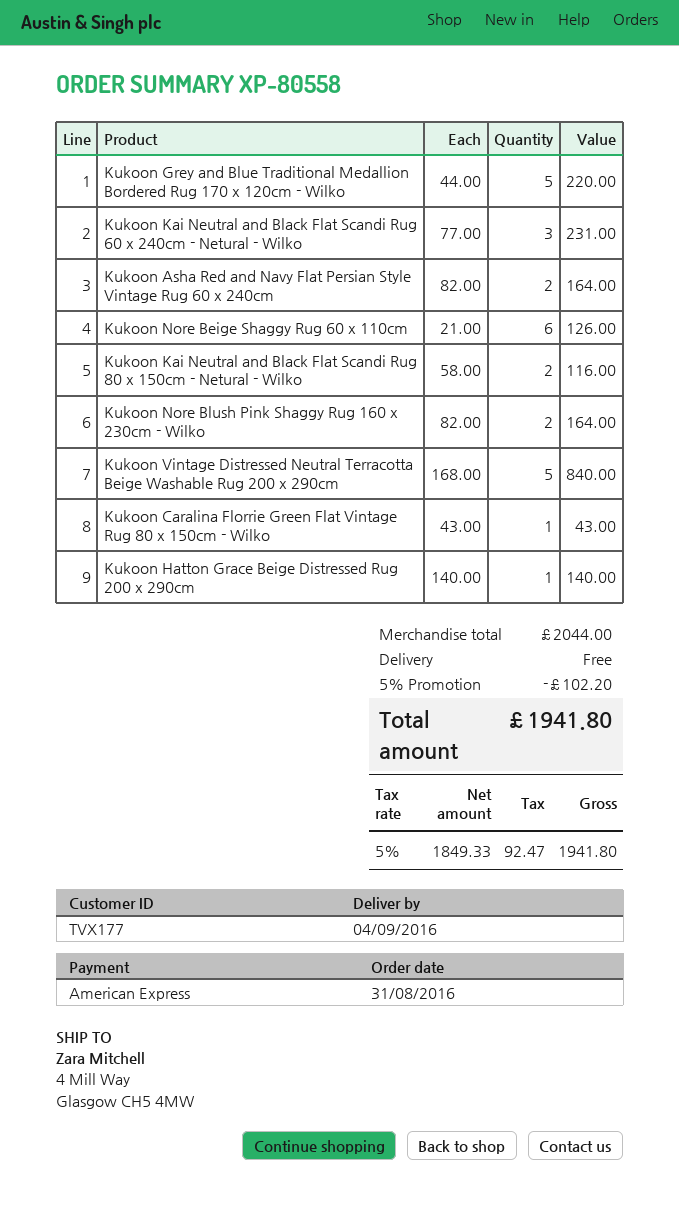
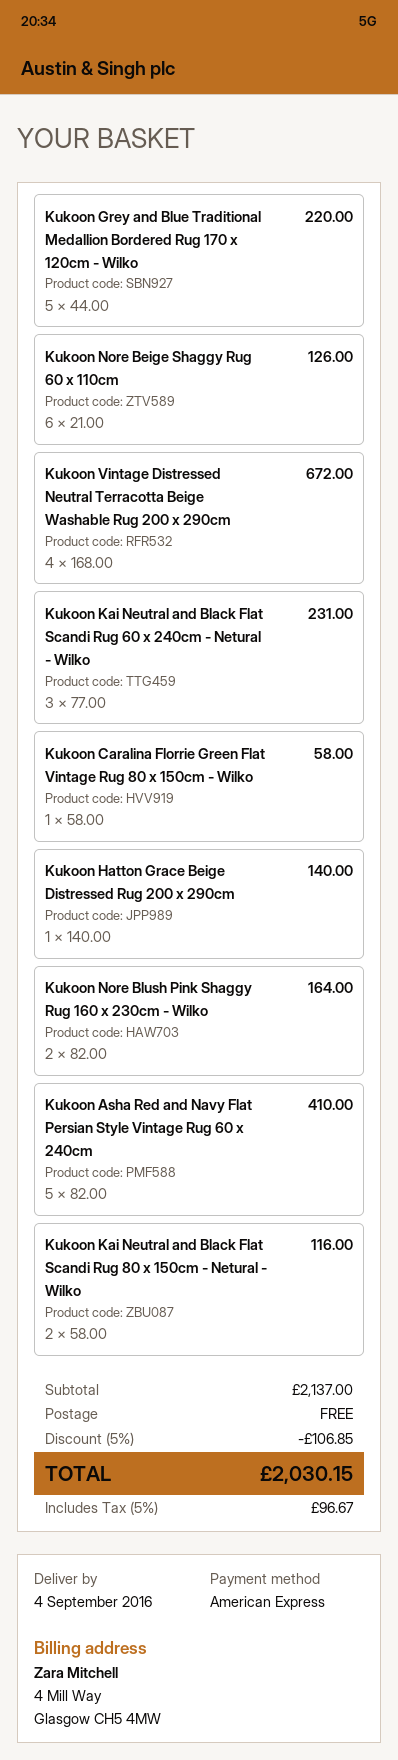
Kukoon Asha Red and Navy Flat Persian Style Vintage Rug 60 x 240cm: 2 x 82.00 = 164.00 -> 5 x 82.00 = 410.00
Kukoon Vintage Distressed Neutral Terracotta Beige Washable Rug 200 x 290cm: 5 x 168.00 = 840.00 -> 4 x 168.00 = 672.00
Kukoon Caralina Florrie Green Flat Vintage Rug 80 x 150cm - Wilko: 1 x 43.00 = 43.00 -> 1 x 58.00 = 58.00
subtotal: 2044.00 -> 2137.00
discount: 5% = 102.20 -> 5% = 106.85
tax: 5% = 92.47 -> 5% = 96.67
total: 1941.80 -> 2030.15

